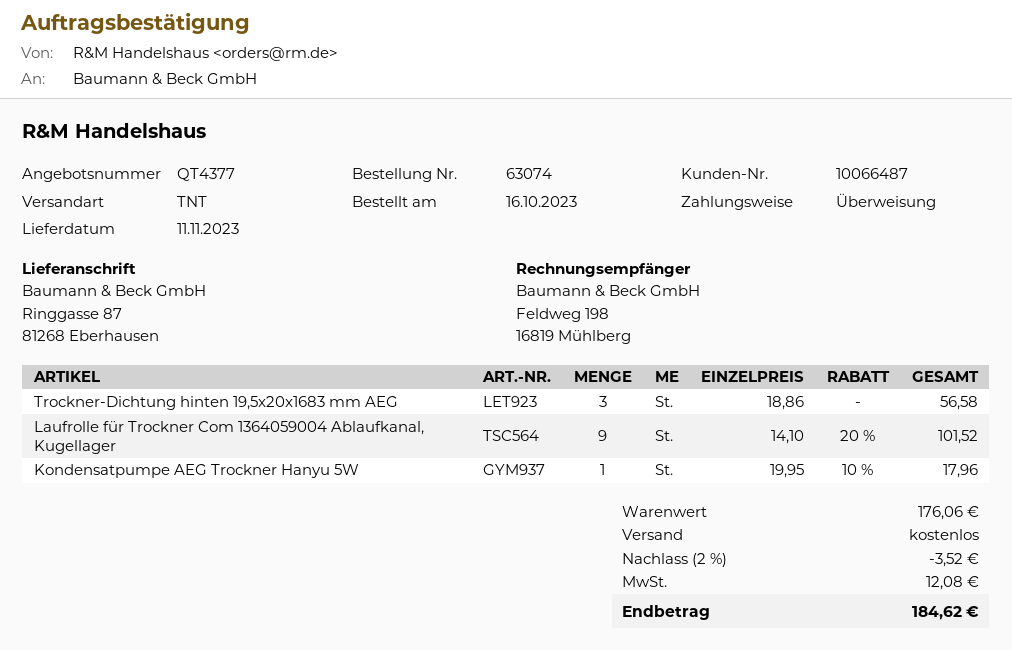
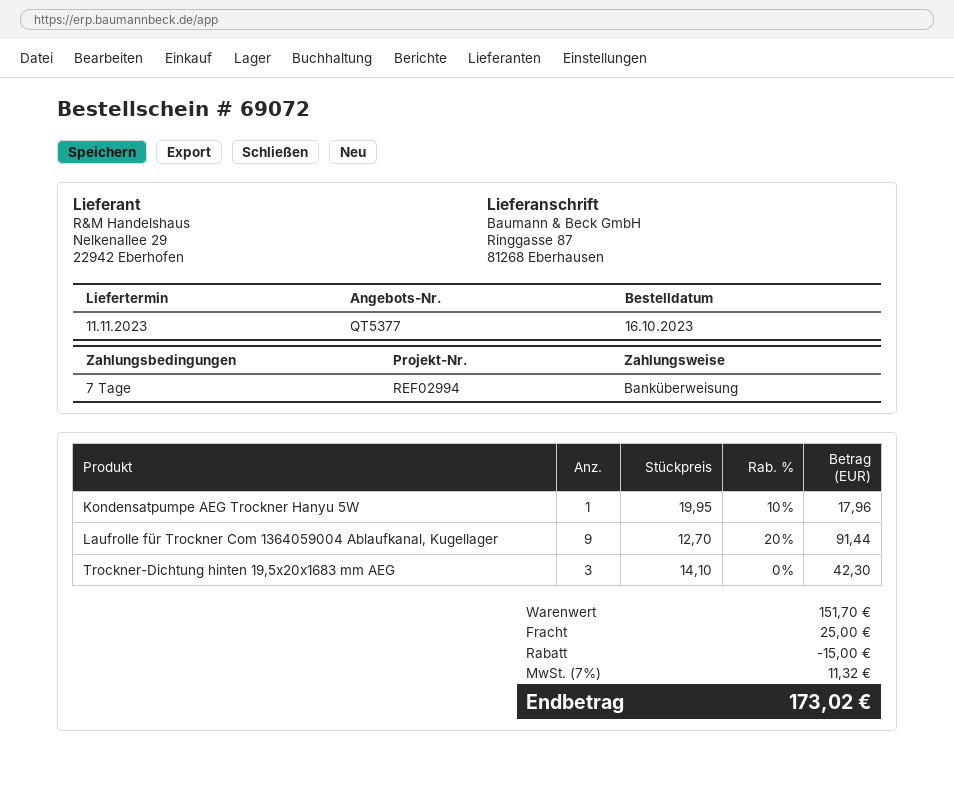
quote number: QT4377 -> QT5377
order number: 63074 -> 69072
Trockner-Dichtung hinten 19,5x20x1683 mm AEG: 3 x 18.86 = 56.58 -> 3 x 14.10 = 42.30
Laufrolle für Trockner Com 1364059004 Ablaufkanal, Kugellager: 9 x 14.10 - 20% = 101.52 -> 9 x 12.70 - 20% = 91.44
subtotal: 176.06 -> 151.70
discount: 3.52 -> 15.00
shipping: 0.00 -> 25.00
tax: 12.08 -> 11.32
total: 184.62 -> 173.02

